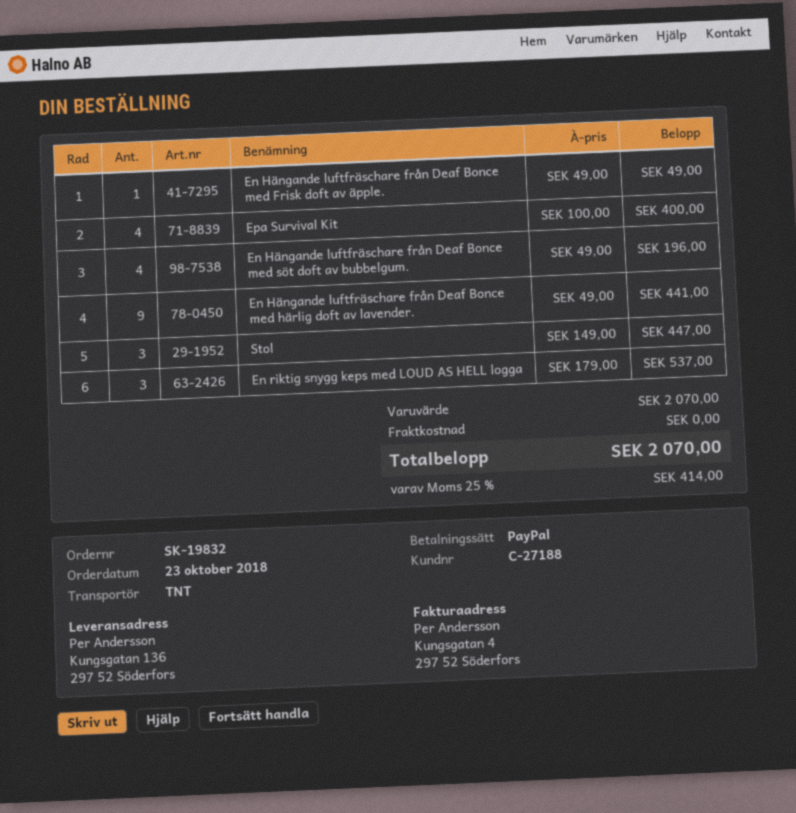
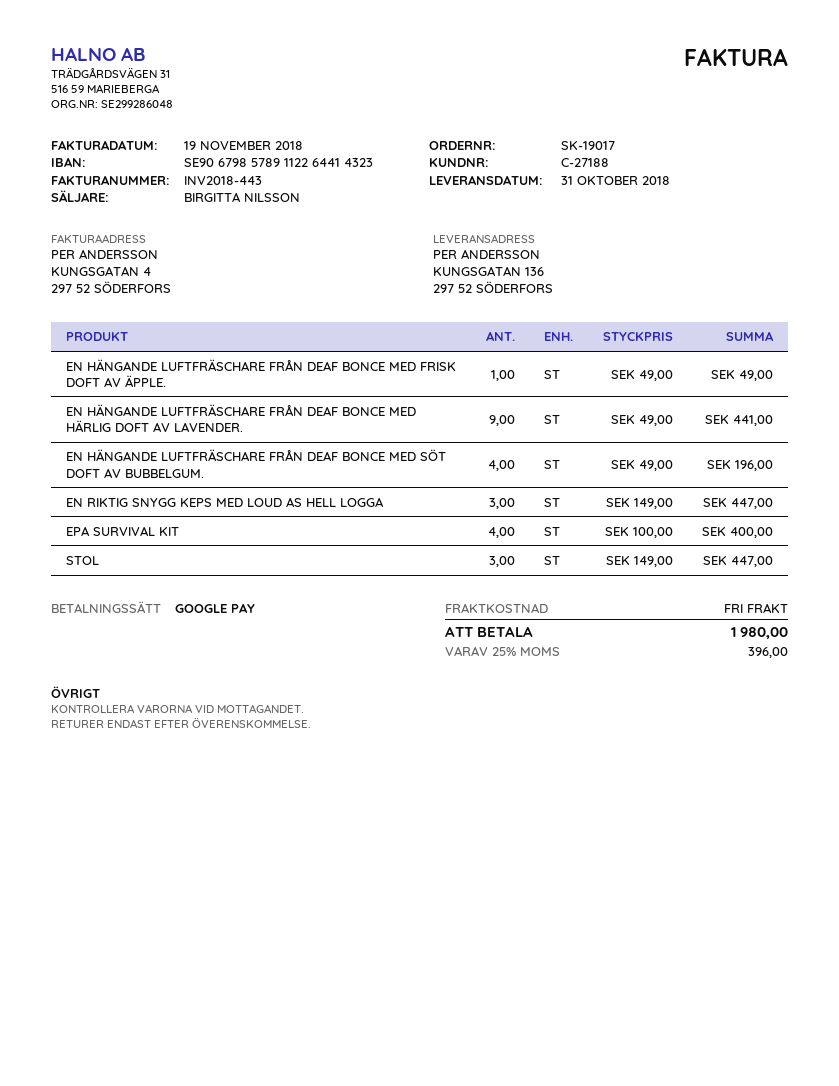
order number: SK-19832 -> SK-19017
payment method: PayPal -> Google Pay
En riktig snygg keps med LOUD AS HELL logga: 3 x 179.00 = 537.00 -> 3 x 149.00 = 447.00
tax: 25% = 414.00 -> 25% = 396.00
total: 2070.00 -> 1980.00

